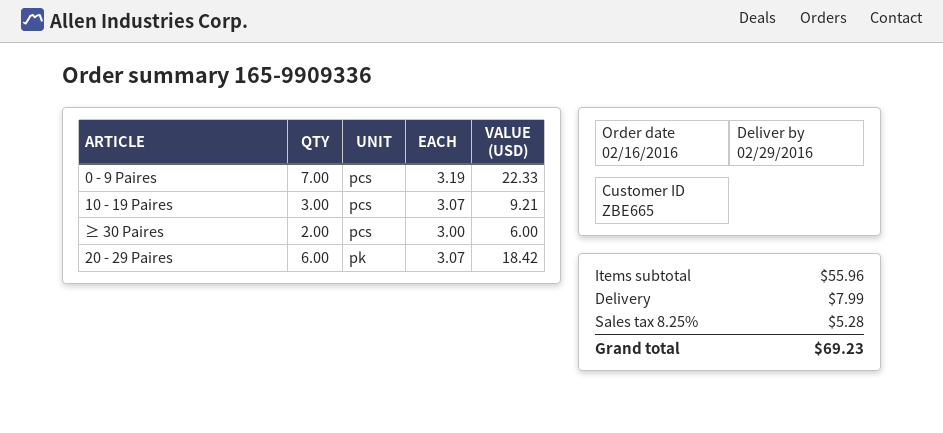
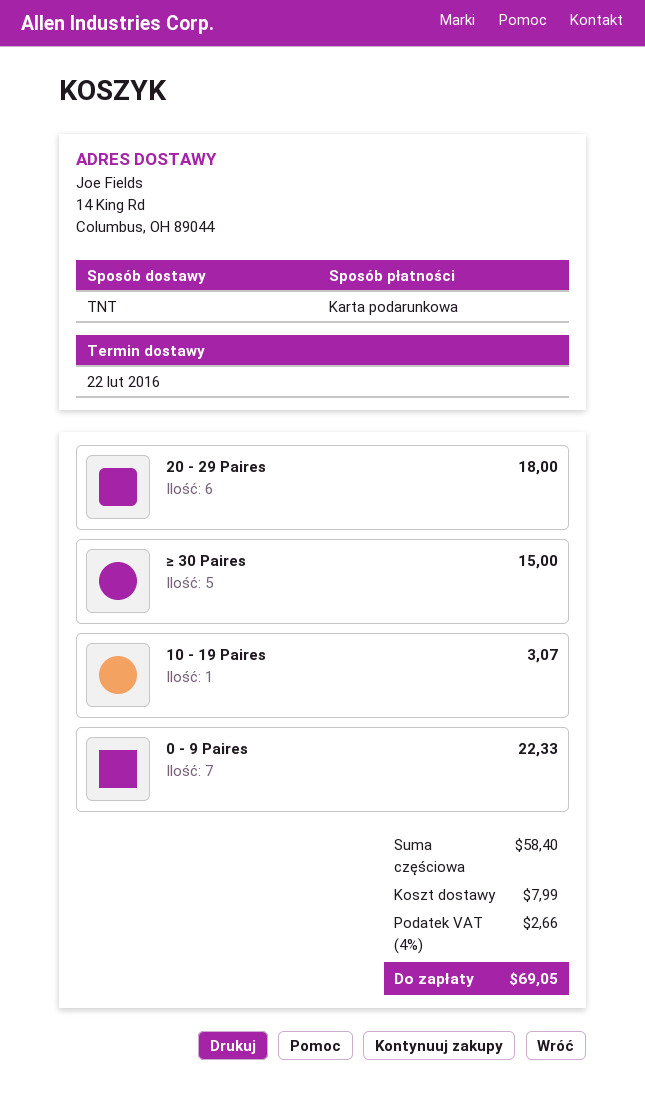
delivery date: 2016-02-29 -> 2016-02-22
10 - 19 Paires: 3 for 9.21 -> 1 for 3.07
≥ 30 Paires: 2 for 6.00 -> 5 for 15.00
20 - 29 Paires: 6 for 18.42 -> 6 for 18.00
subtotal: 55.96 -> 58.40
tax: 8.25% = 5.28 -> 4% = 2.66
total: 69.23 -> 69.05

